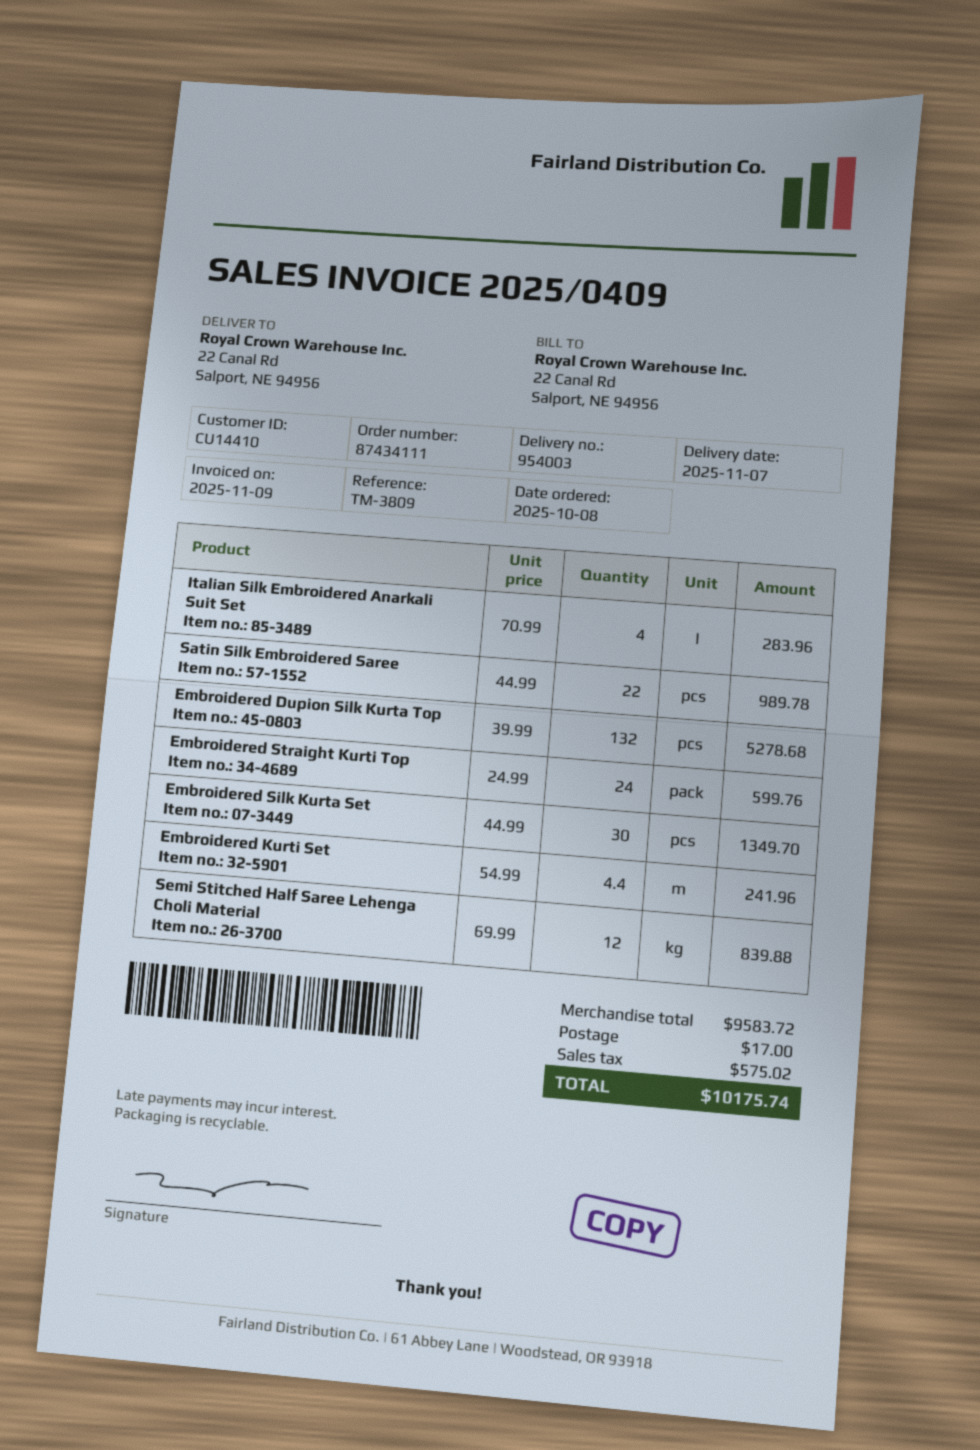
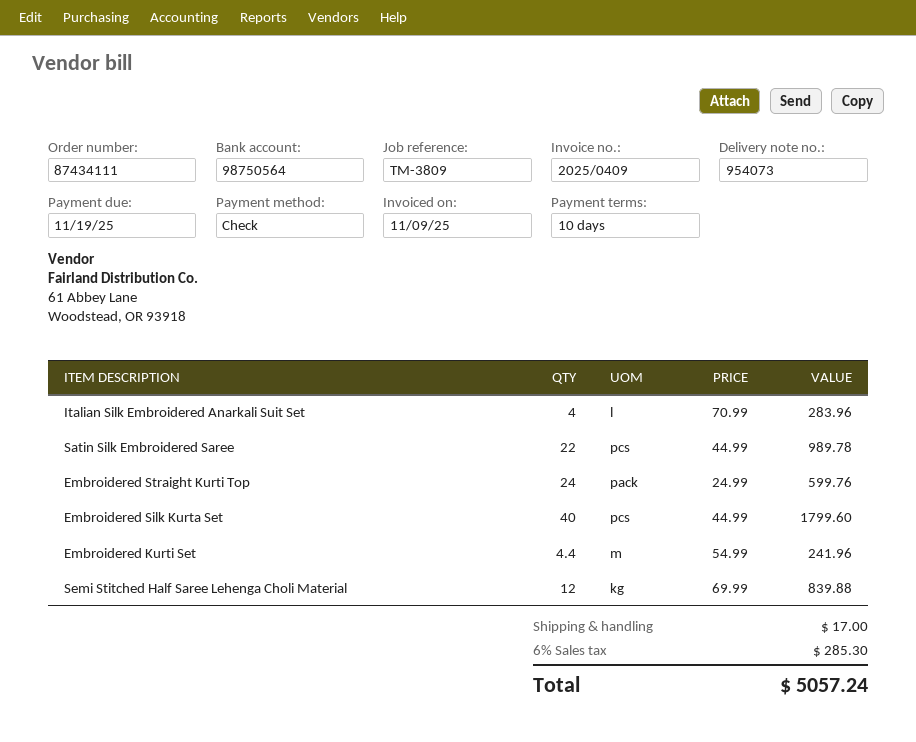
delivery note number: 954003 -> 954073
Embroidered Dupion Silk Kurta Top: 132 x 39.99 = 5278.68 -> none
Embroidered Silk Kurta Set: 30 x 44.99 = 1349.70 -> 40 x 44.99 = 1799.60
tax: 575.02 -> 285.30
total: 10175.74 -> 5057.24

